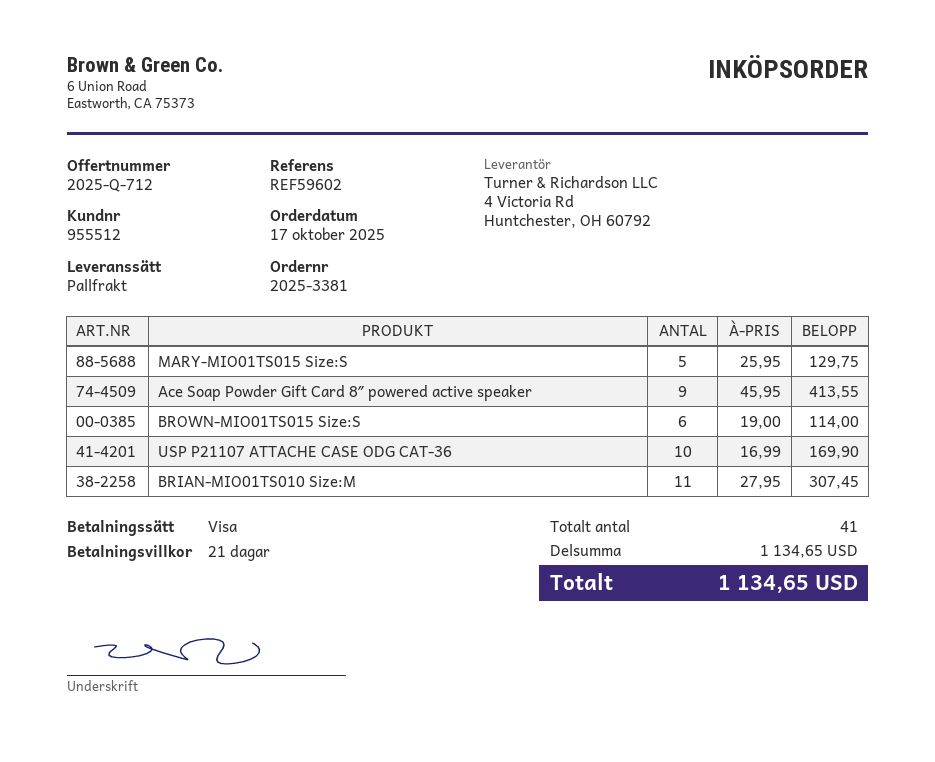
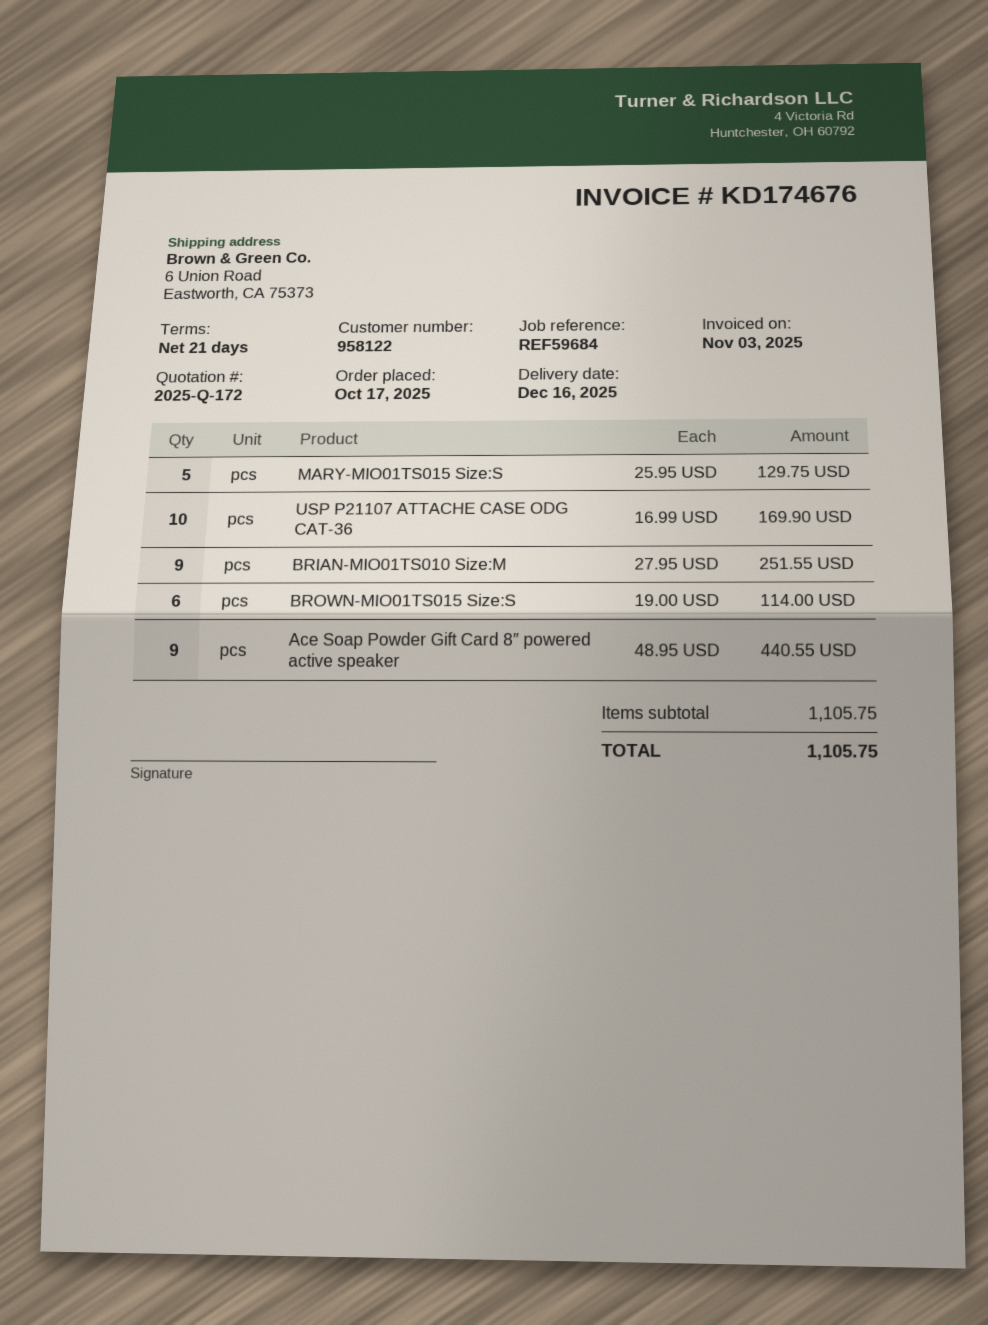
quote number: 2025-Q-712 -> 2025-Q-172
customer number: 955512 -> 958122
reference: REF59602 -> REF59684
Ace Soap Powder Gift Card 8″ powered active speaker: 9 x 45.95 = 413.55 -> 9 x 48.95 = 440.55
BRIAN-MIO01TS010 Size:M: 11 x 27.95 = 307.45 -> 9 x 27.95 = 251.55
subtotal: 1134.65 -> 1105.75
total: 1134.65 -> 1105.75

